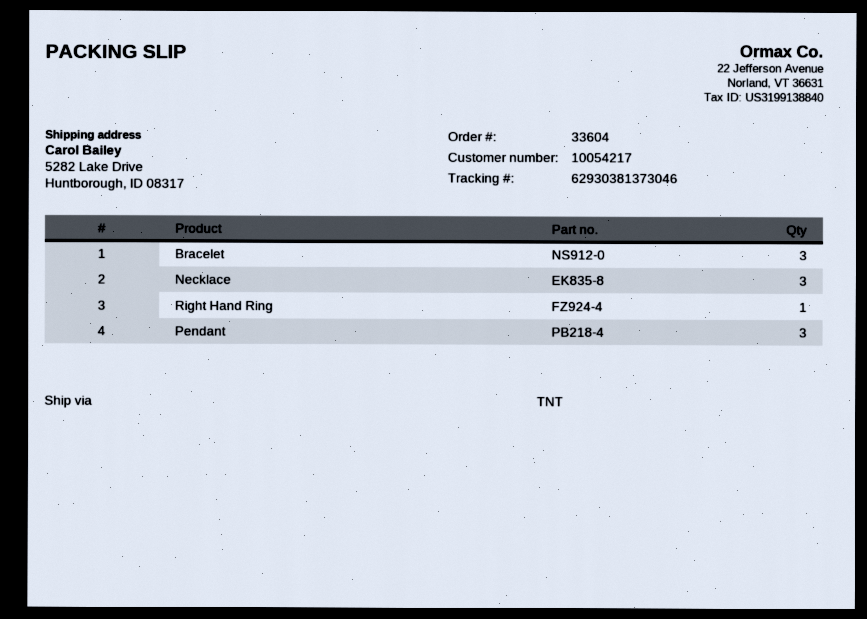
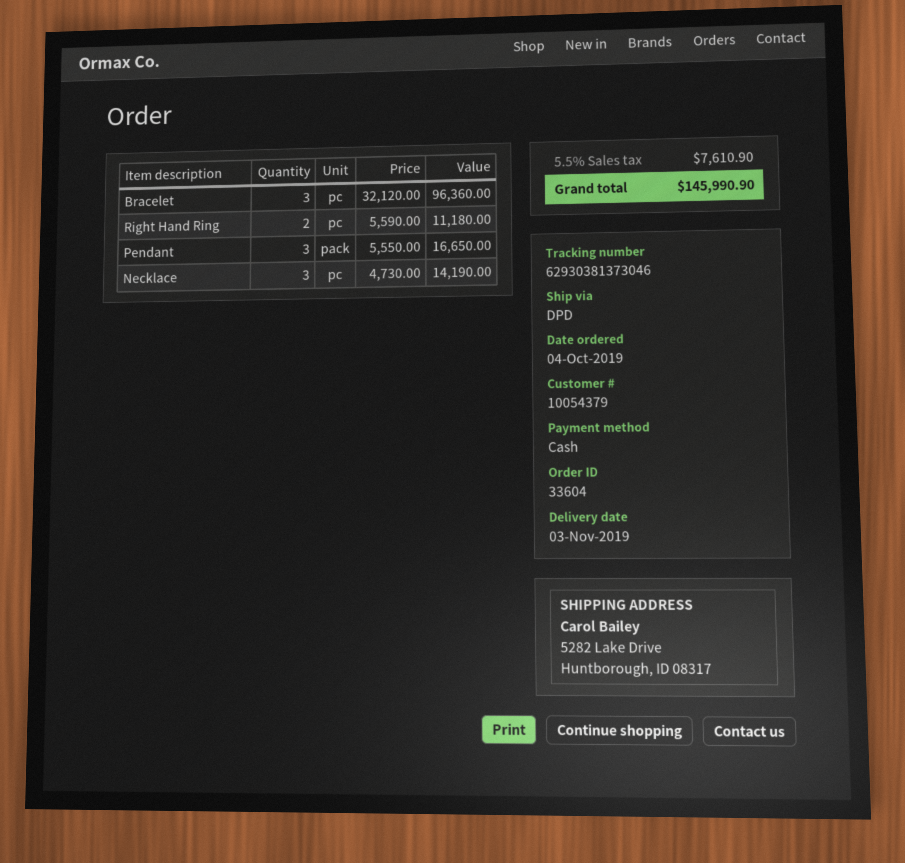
customer number: 10054217 -> 10054379
shipping method: TNT -> DPD
Right Hand Ring: 1 -> 2

